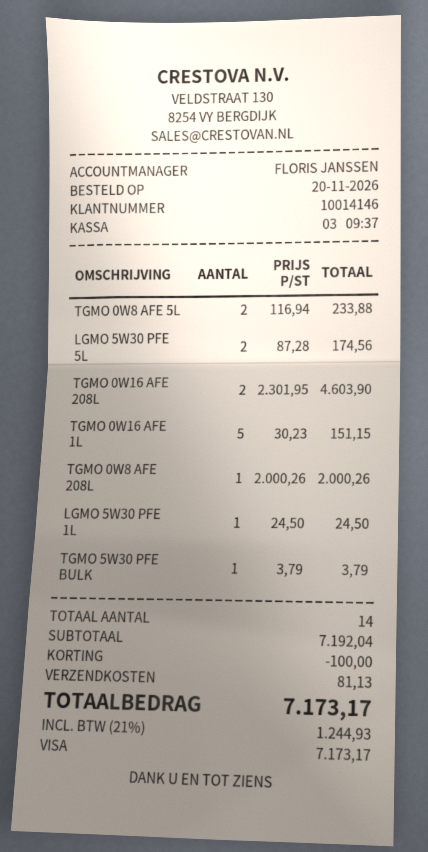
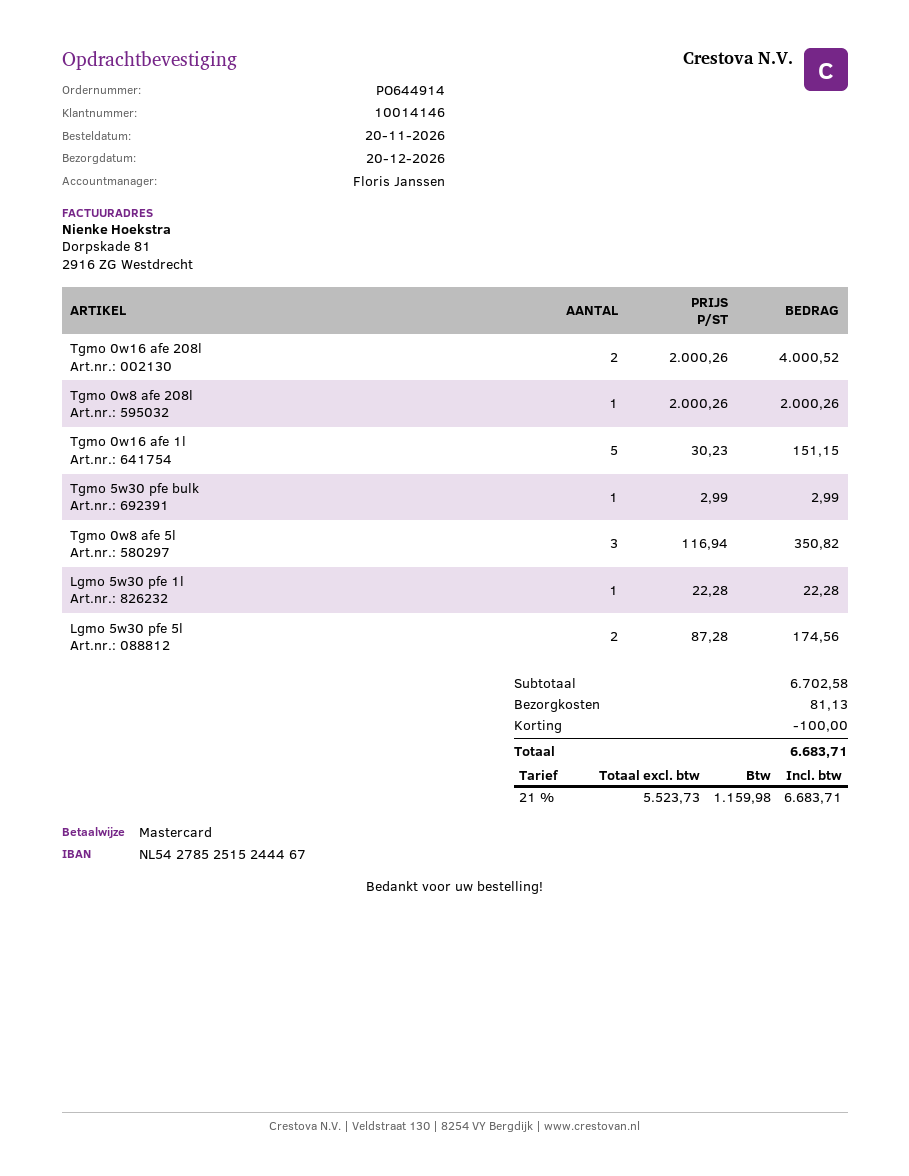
payment method: Visa -> Mastercard
TGMO 0W8 AFE 5L: 2 x 116.94 = 233.88 -> 3 x 116.94 = 350.82
TGMO 0W16 AFE 208L: 2 x 2301.95 = 4603.90 -> 2 x 2000.26 = 4000.52
LGMO 5W30 PFE 1L: 1 x 24.50 = 24.50 -> 1 x 22.28 = 22.28
TGMO 5W30 PFE BULK: 1 x 3.79 = 3.79 -> 1 x 2.99 = 2.99
subtotal: 7192.04 -> 6702.58
tax: 21% = 1244.93 -> 21% = 1159.98
total: 7173.17 -> 6683.71

